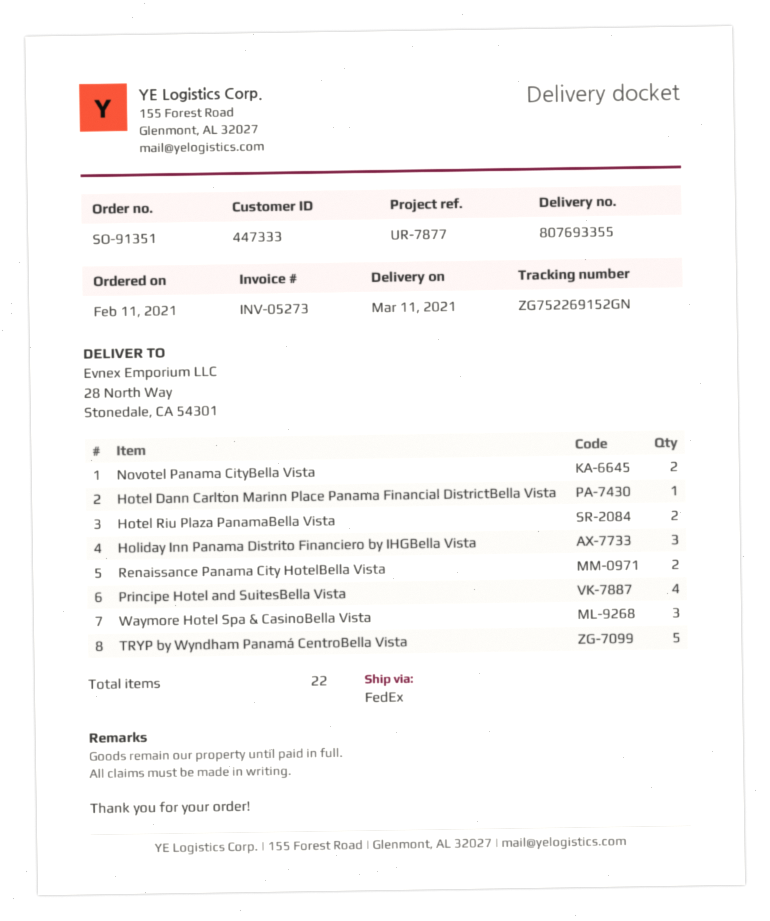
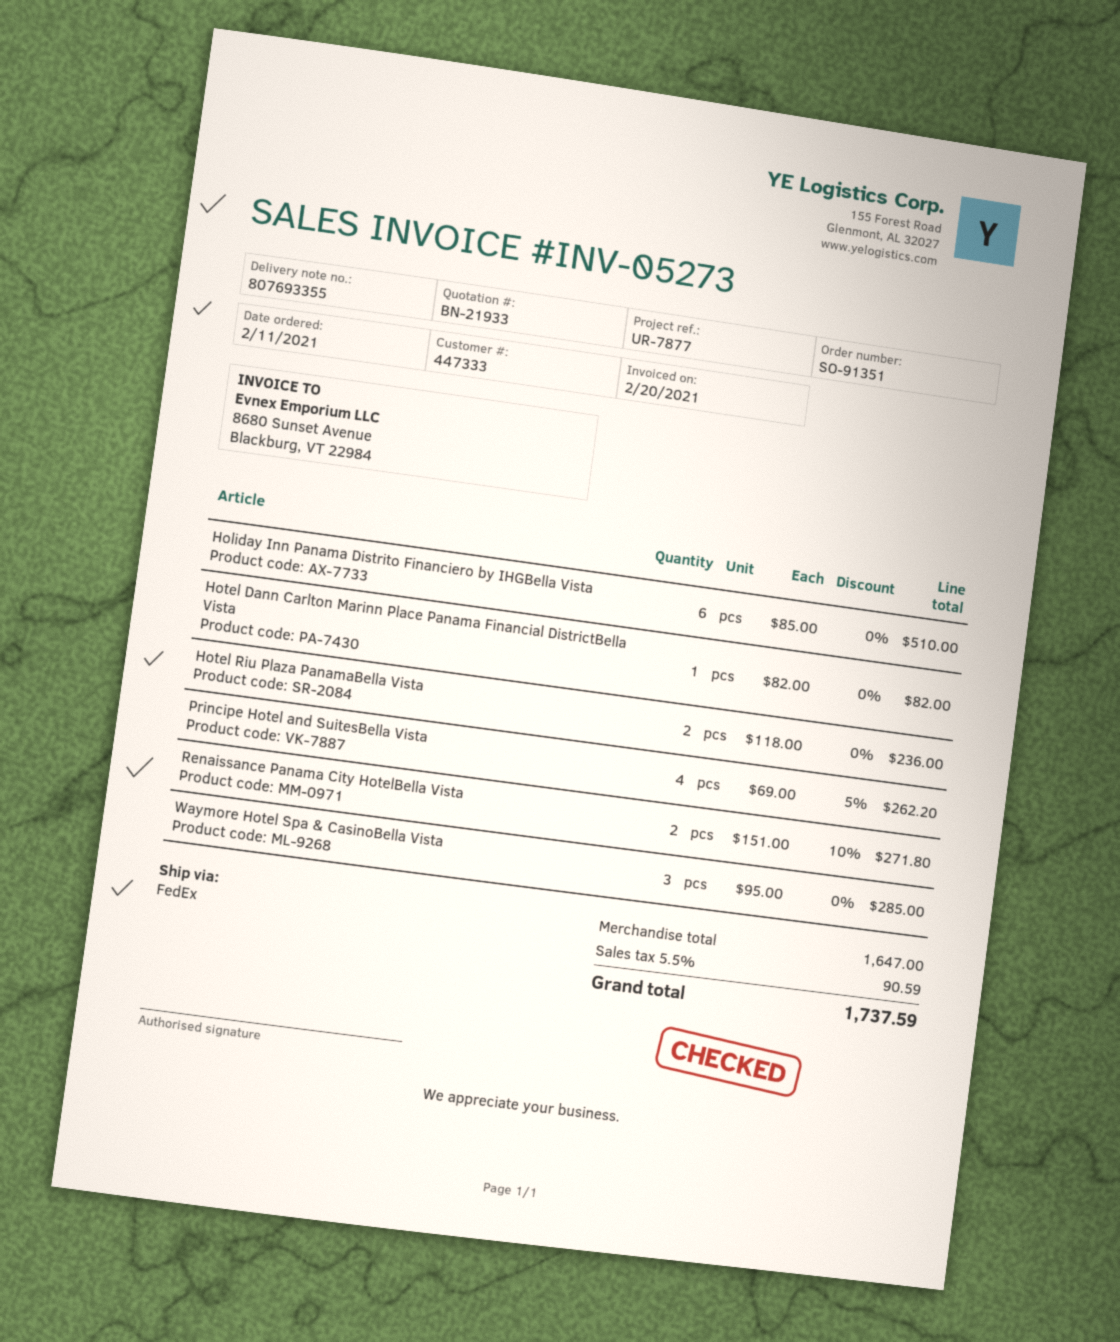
Novotel Panama CityBella Vista: 2 -> none
Holiday Inn Panama Distrito Financiero by IHGBella Vista: 3 -> 6
TRYP by Wyndham Panamá CentroBella Vista: 5 -> none

